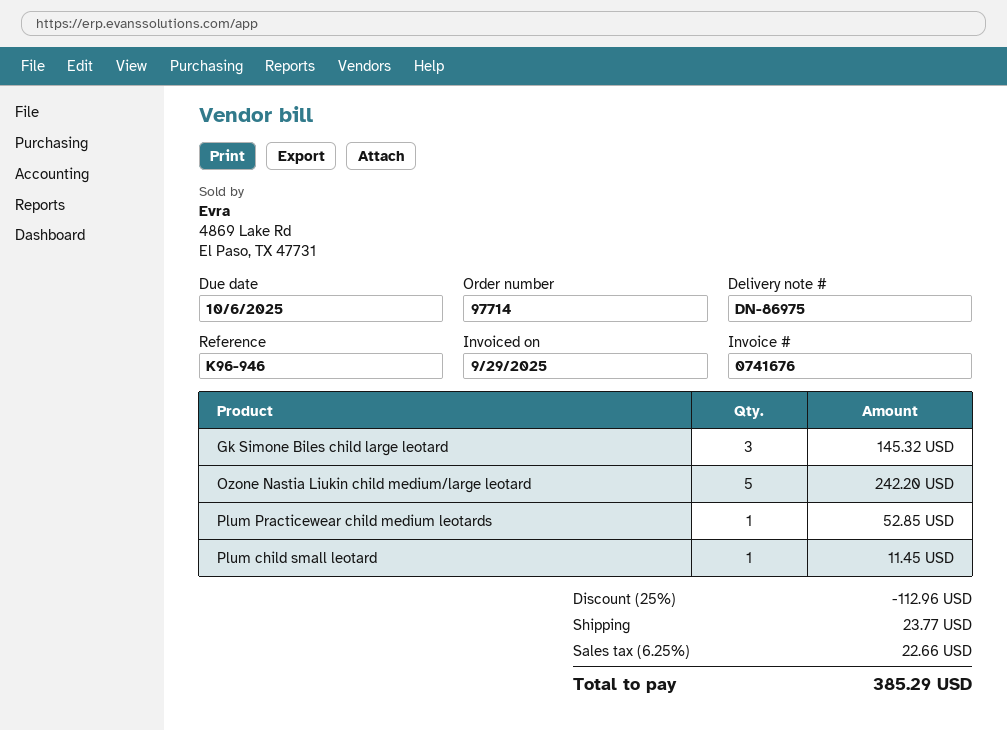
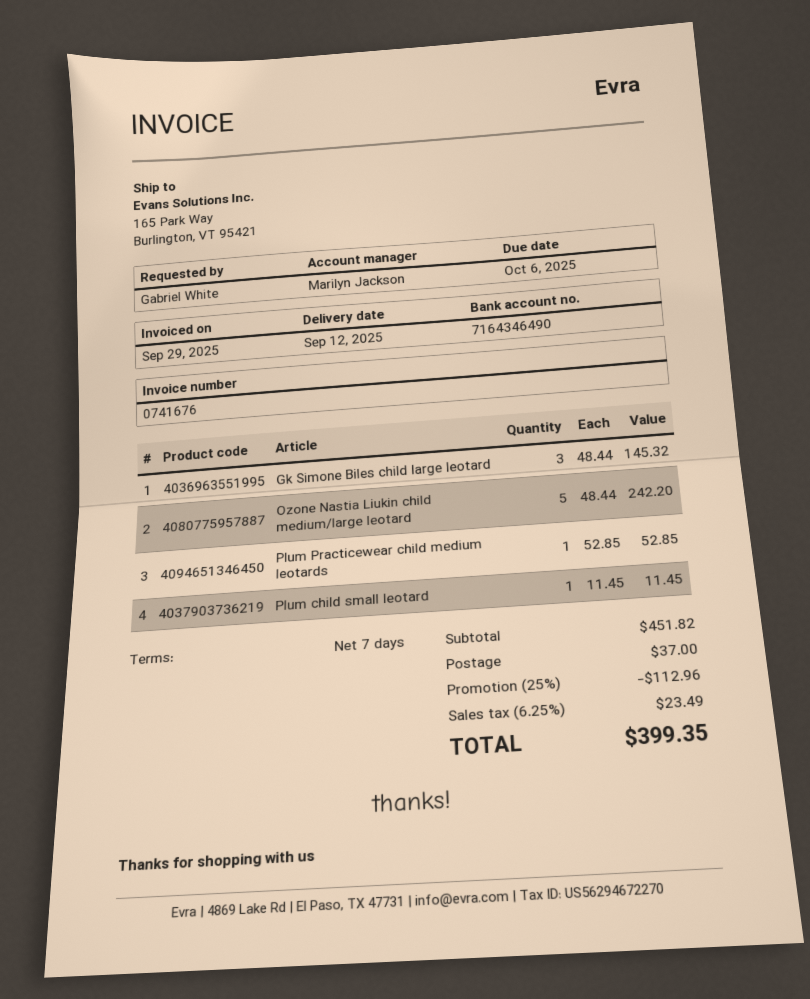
shipping: 23.77 -> 37.00
tax: 6.25% = 22.66 -> 6.25% = 23.49
total: 385.29 -> 399.35

